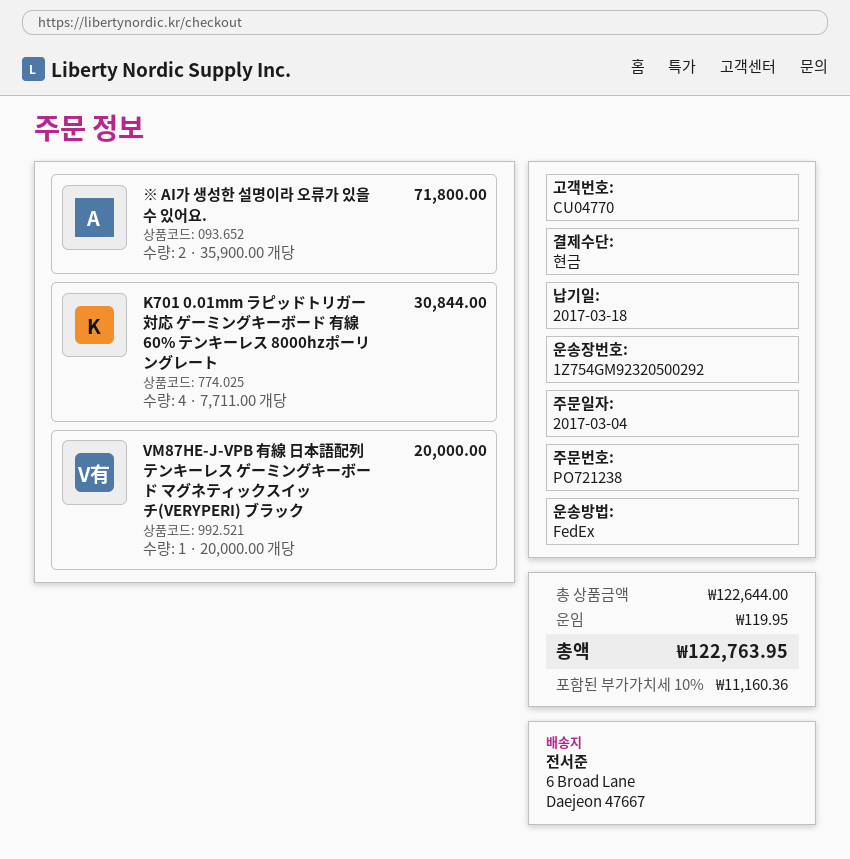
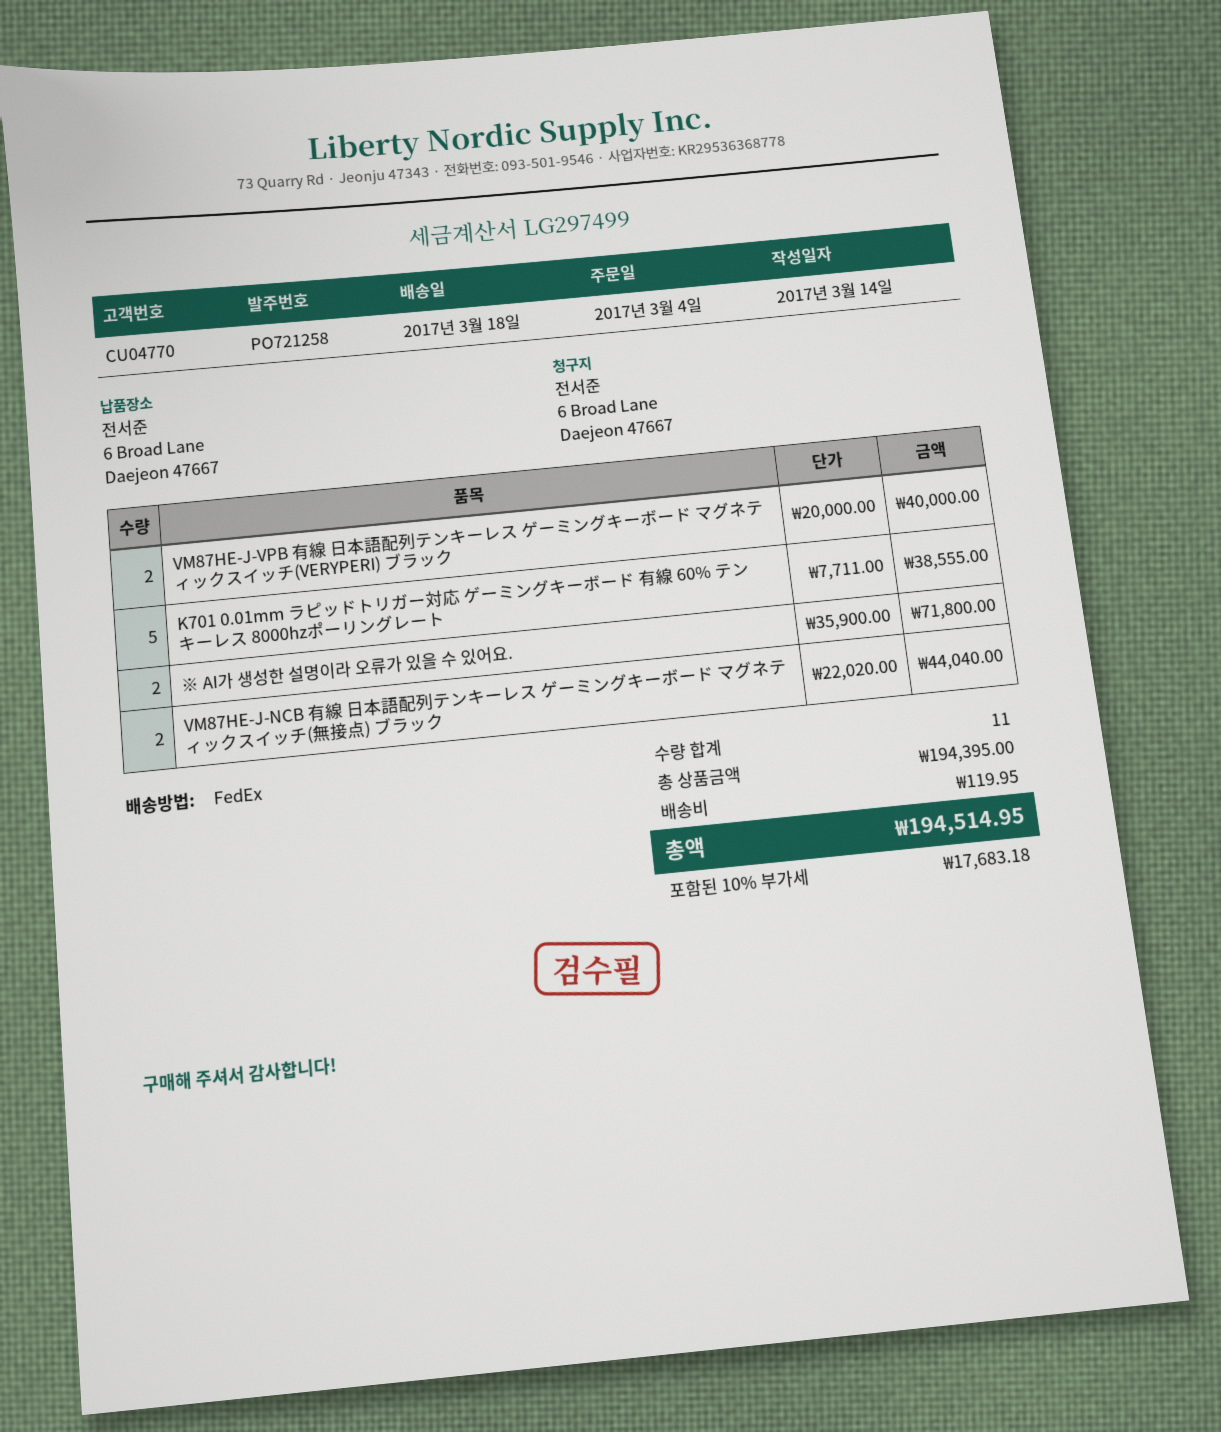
order number: PO721238 -> PO721258
K701 0.01mm ラピッドトリガー対応 ゲーミングキーボード 有線 60% テンキーレス 8000hzポーリングレート: 4 x 7711.00 = 30844.00 -> 5 x 7711.00 = 38555.00
VM87HE-J-VPB 有線 日本語配列テンキーレス ゲーミングキーボード マグネティックスイッチ(VERYPERI) ブラック: 1 x 20000.00 = 20000.00 -> 2 x 20000.00 = 40000.00
VM87HE-J-NCB 有線 日本語配列テンキーレス ゲーミングキーボード マグネティックスイッチ(無接点) ブラック: none -> 2 x 22020.00 = 44040.00
subtotal: 122644.00 -> 194395.00
tax: 10% = 11160.36 -> 10% = 17683.18
total: 122763.95 -> 194514.95

